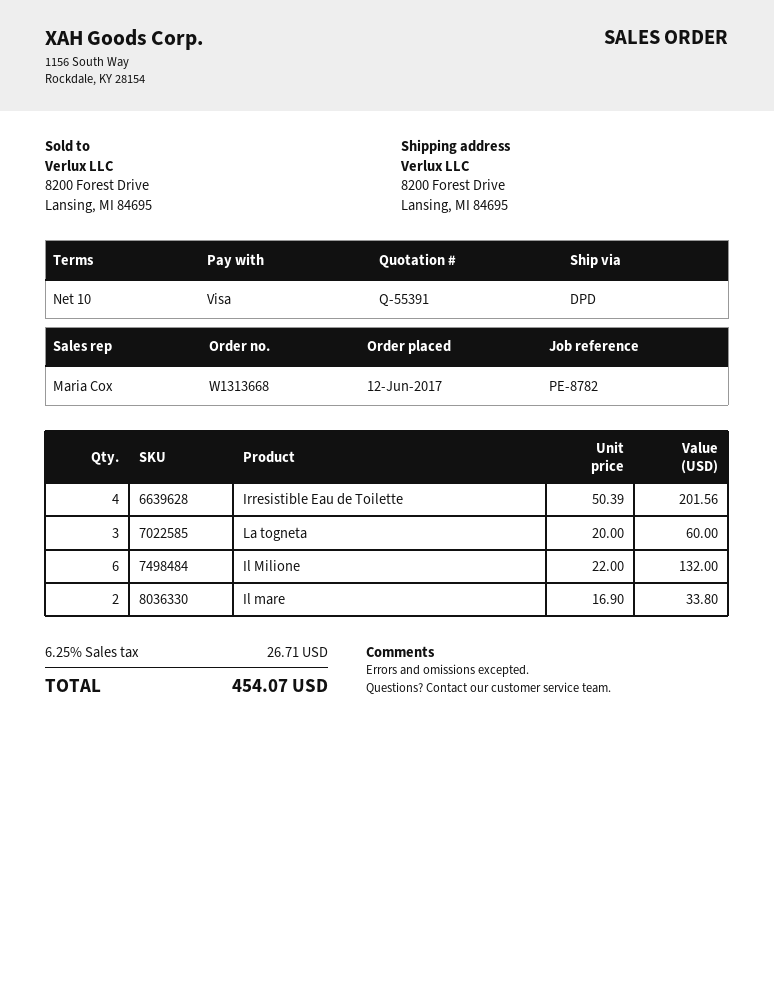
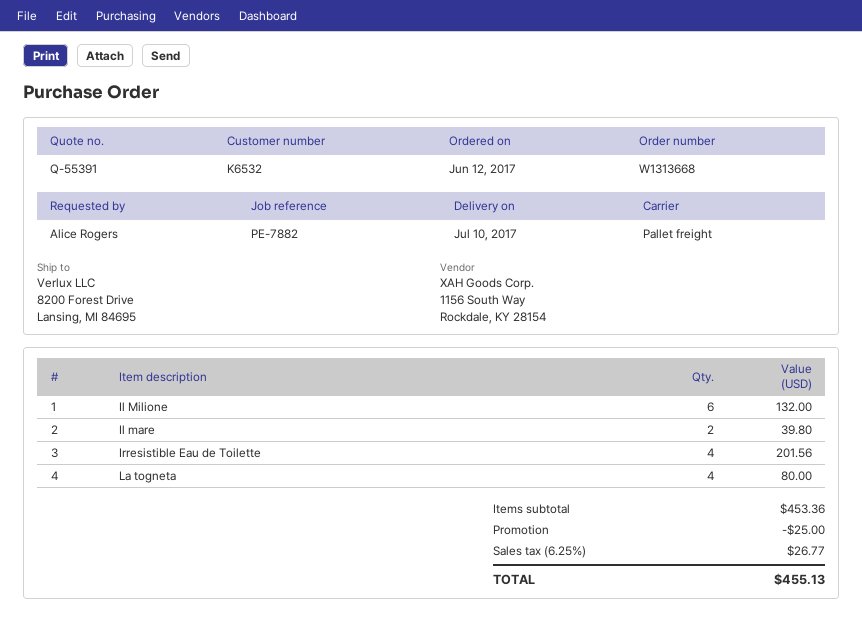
reference: PE-8782 -> PE-7882
shipping method: DPD -> pallet freight
La togneta: 3 for 60.00 -> 4 for 80.00
Il mare: 2 for 33.80 -> 2 for 39.80
discount: none -> 25.00
tax: 6.25% = 26.71 -> 6.25% = 26.77
total: 454.07 -> 455.13

